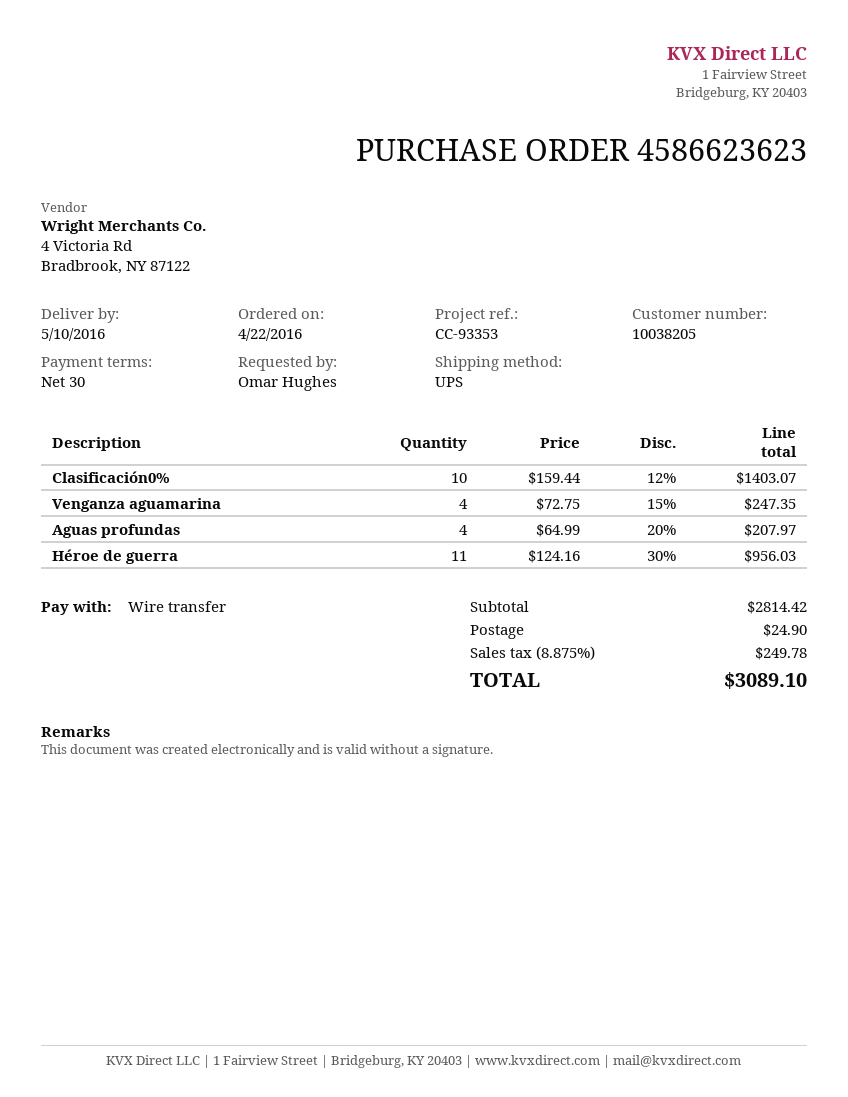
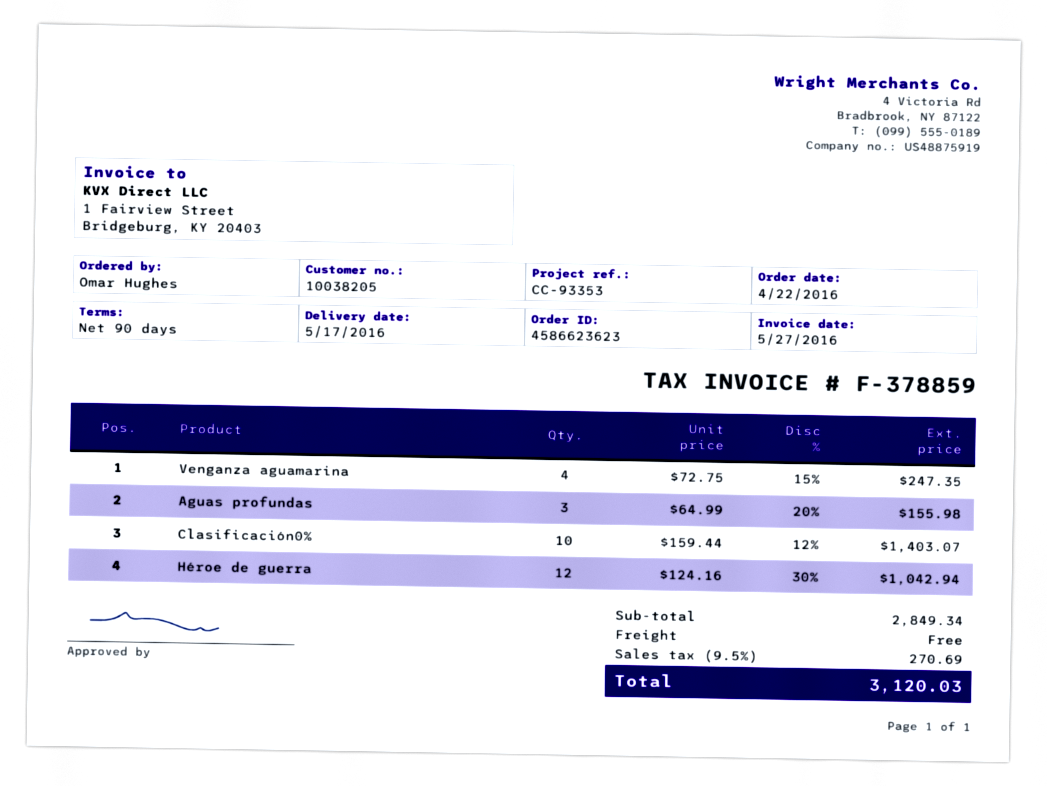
delivery date: 2016-05-10 -> 2016-05-17
payment terms: 30 days -> 90 days
Aguas profundas: 4 x 64.99 - 20% = 207.97 -> 3 x 64.99 - 20% = 155.98
Héroe de guerra: 11 x 124.16 - 30% = 956.03 -> 12 x 124.16 - 30% = 1042.94
subtotal: 2814.42 -> 2849.34
shipping: 24.90 -> 0.00
tax: 8.875% = 249.78 -> 9.5% = 270.69
total: 3089.10 -> 3120.03

